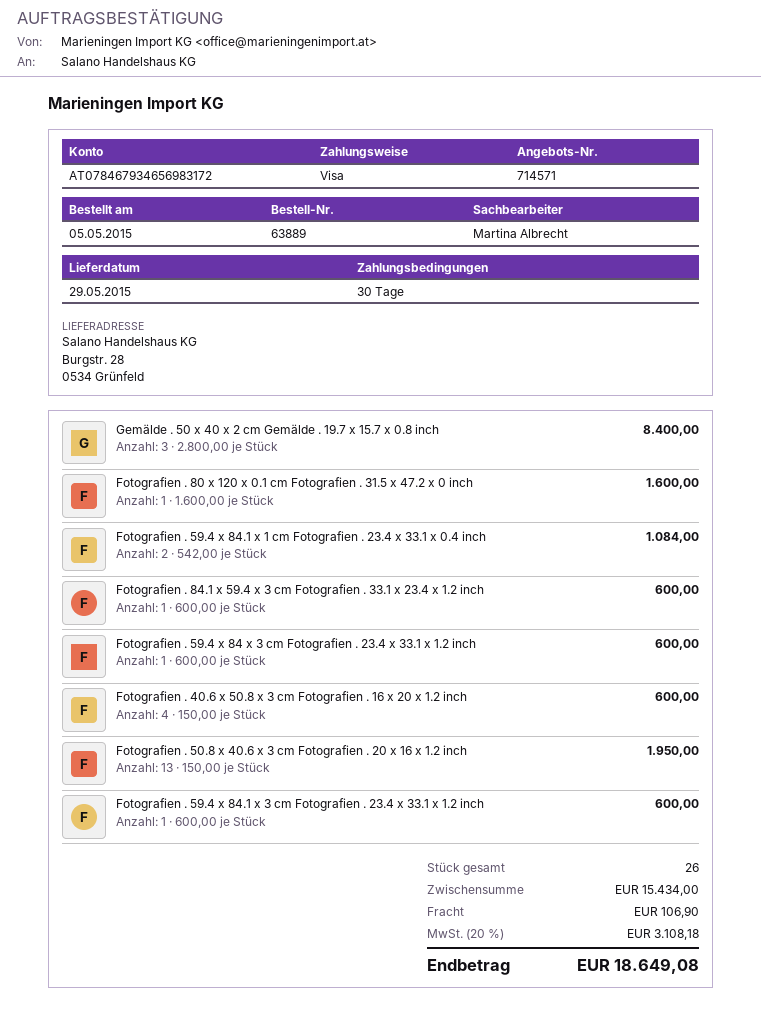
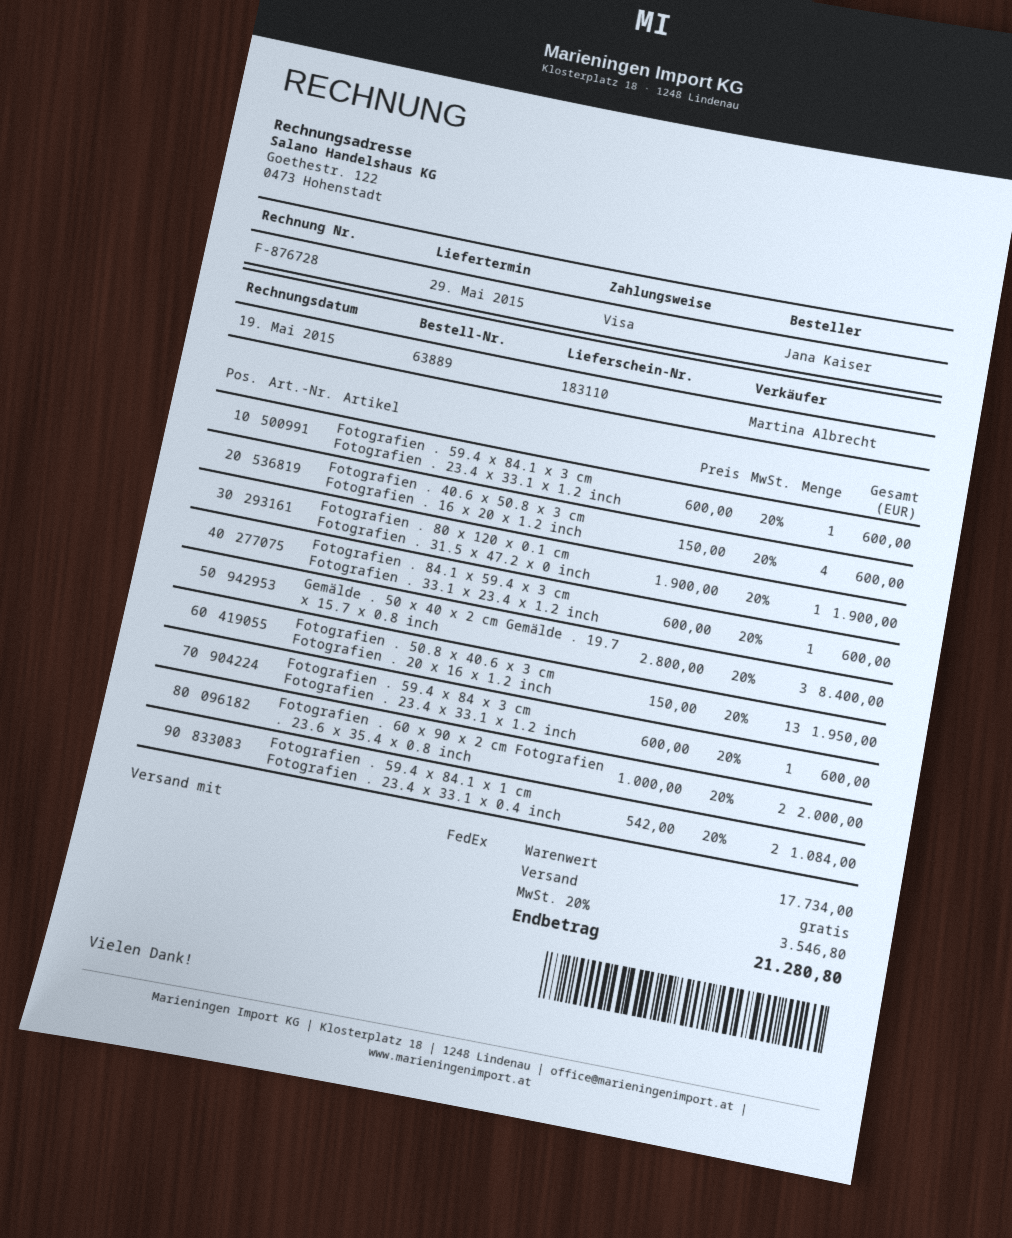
Fotografien . 80 x 120 x 0.1 cm Fotografien . 31.5 x 47.2 x 0 inch: 1 x 1600.00 = 1600.00 -> 1 x 1900.00 = 1900.00
Fotografien . 60 x 90 x 2 cm Fotografien . 23.6 x 35.4 x 0.8 inch: none -> 2 x 1000.00 = 2000.00
subtotal: 15434.00 -> 17734.00
shipping: 106.90 -> 0.00
tax: 20% = 3108.18 -> 20% = 3546.80
total: 18649.08 -> 21280.80

